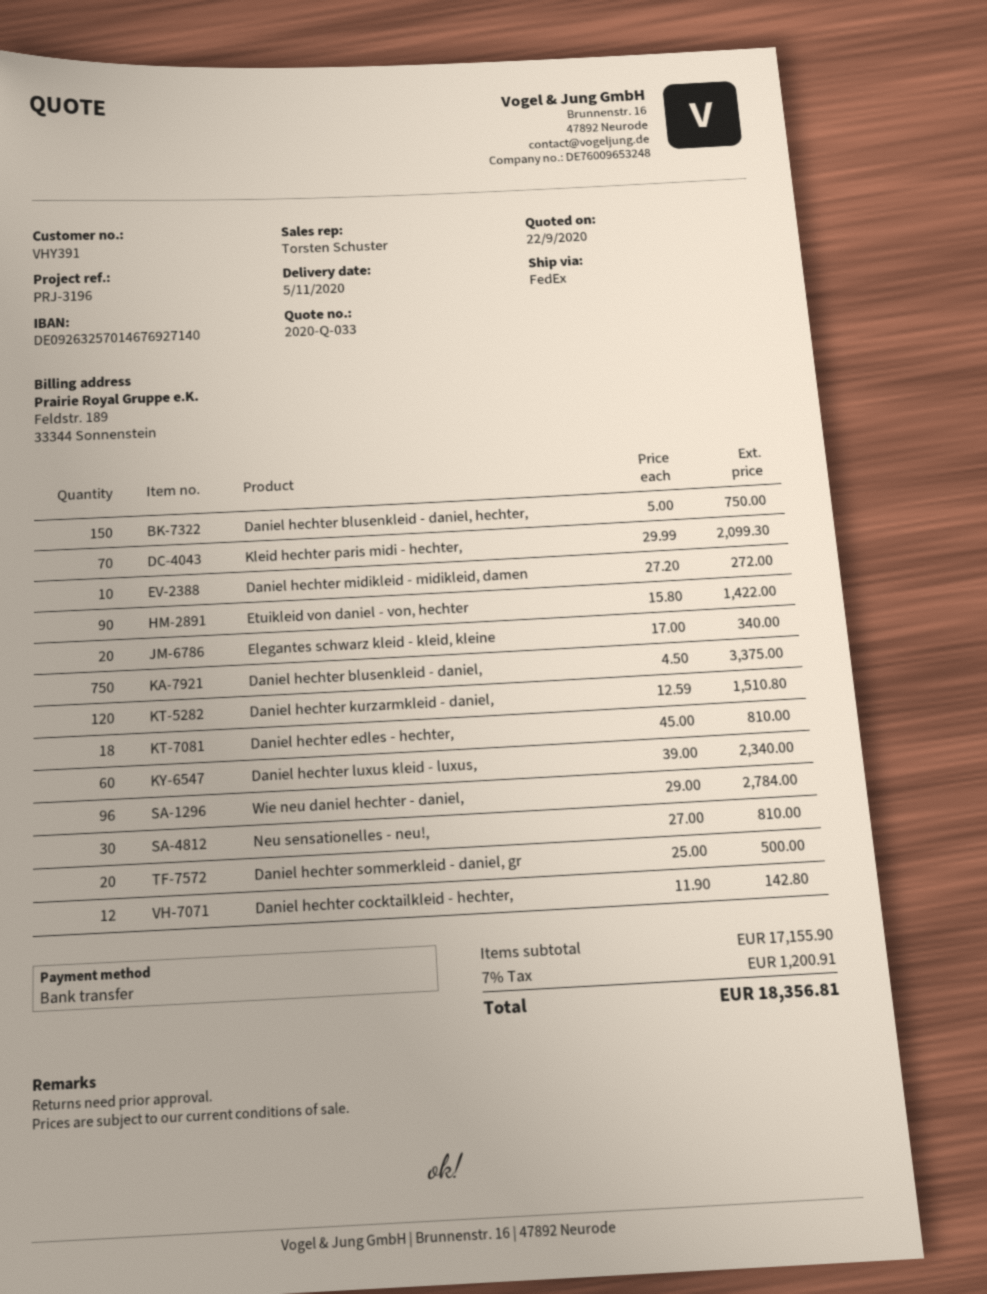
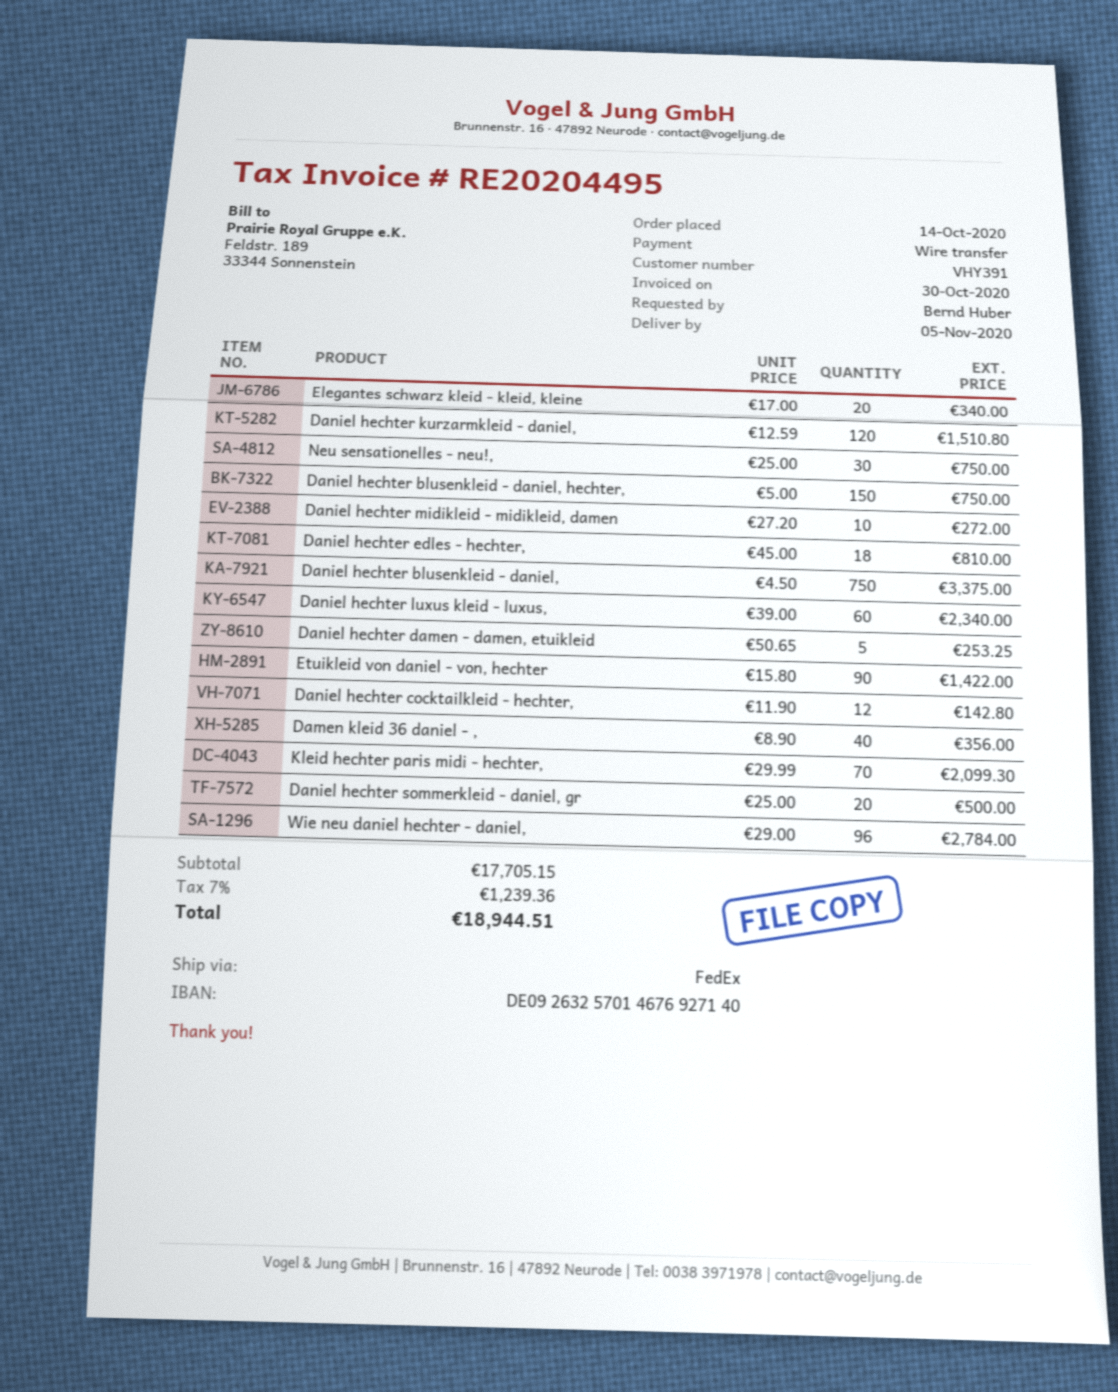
Neu sensationelles - neu!,: 30 x 27.00 = 810.00 -> 30 x 25.00 = 750.00
Daniel hechter damen - damen, etuikleid: none -> 5 x 50.65 = 253.25
Damen kleid 36 daniel - ,: none -> 40 x 8.90 = 356.00
subtotal: 17155.90 -> 17705.15
tax: 7% = 1200.91 -> 7% = 1239.36
total: 18356.81 -> 18944.51

